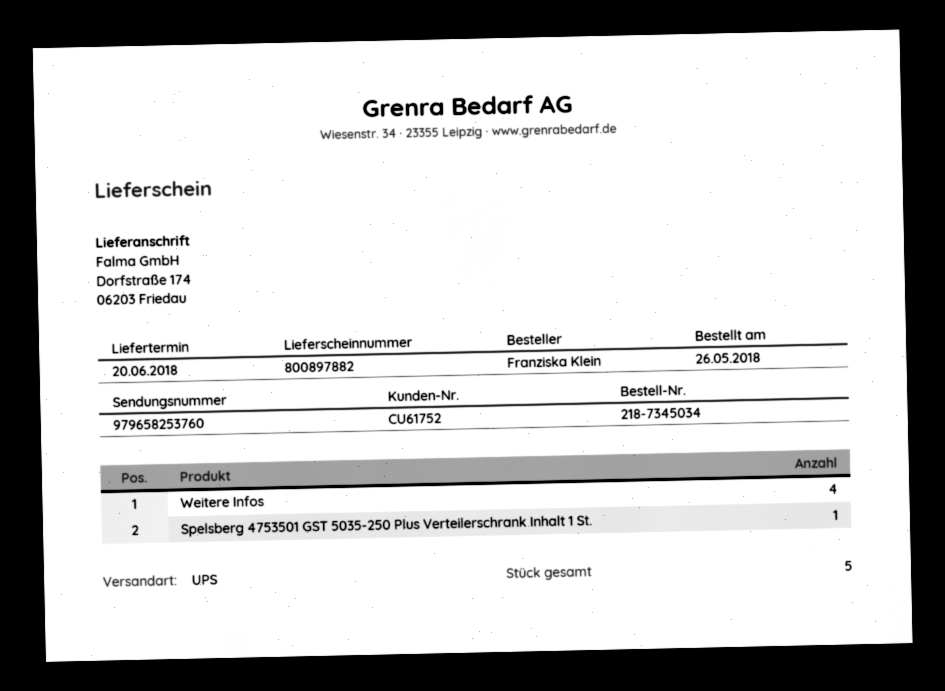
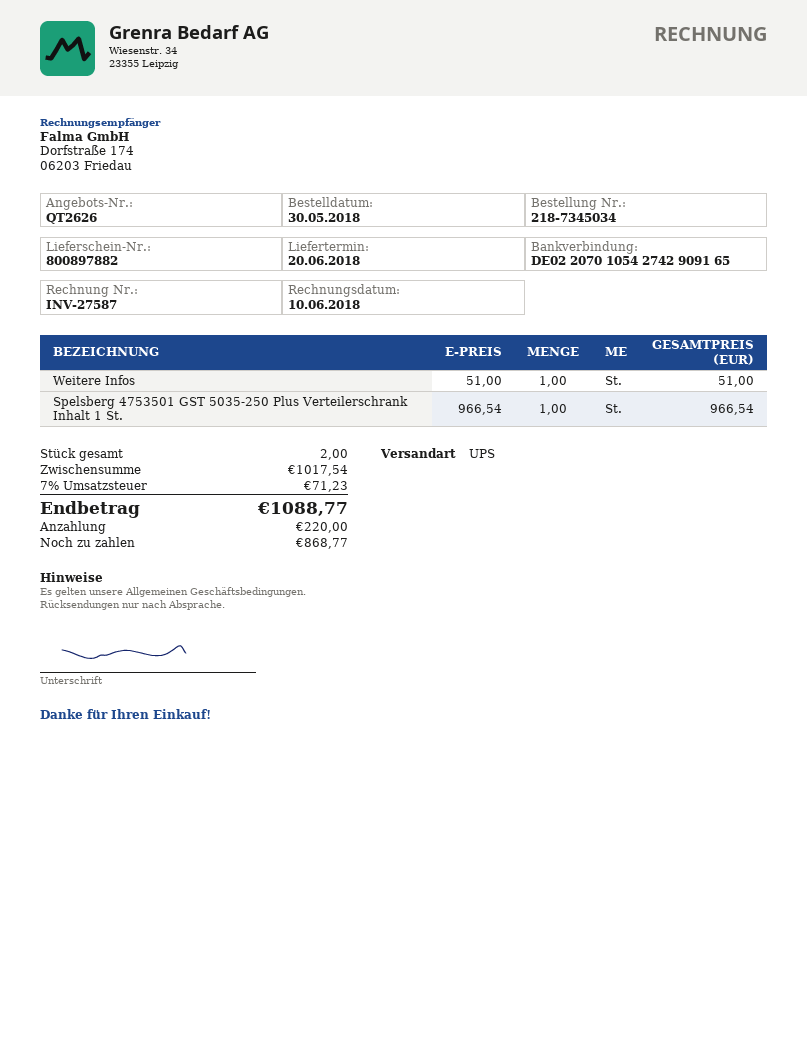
order date: 2018-05-26 -> 2018-05-30
Weitere Infos: 4 -> 1
total quantity: 5 -> 2

